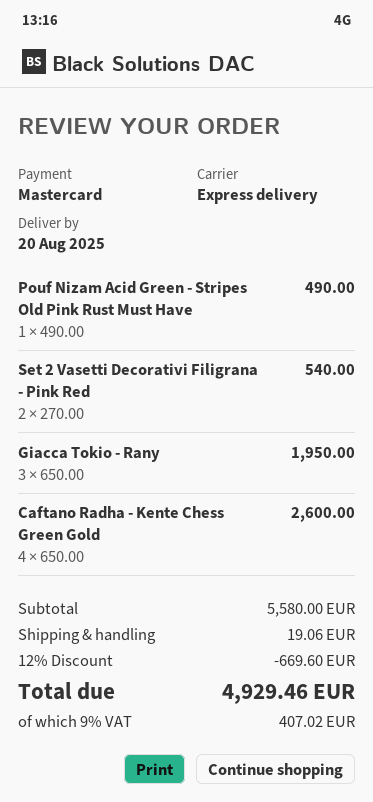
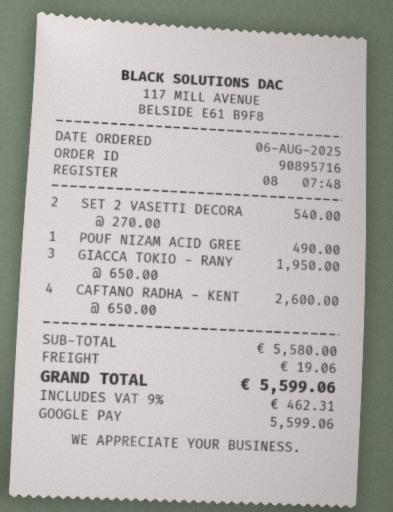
payment method: Mastercard -> Google Pay
discount: 12% = 669.60 -> none
tax: 9% = 407.02 -> 9% = 462.31
total: 4929.46 -> 5599.06

